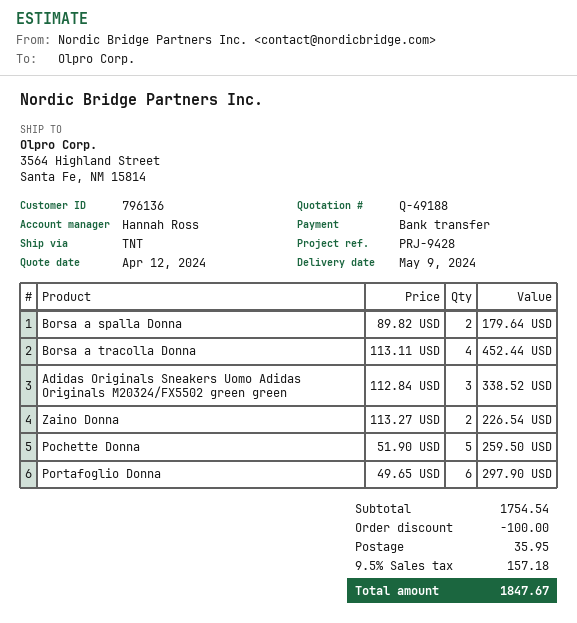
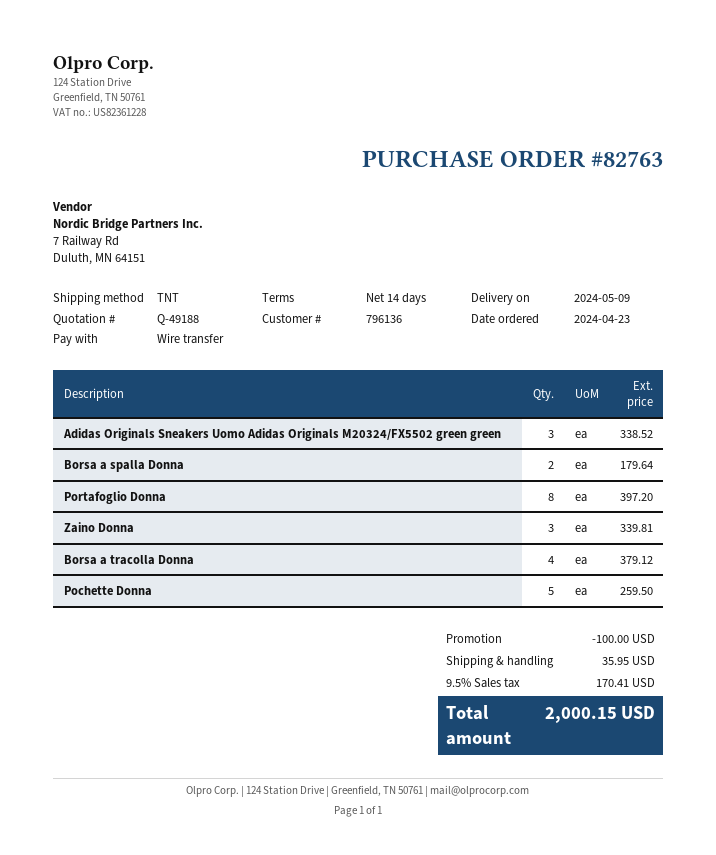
Borsa a tracolla Donna: 4 for 452.44 -> 4 for 379.12
Zaino Donna: 2 for 226.54 -> 3 for 339.81
Portafoglio Donna: 6 for 297.90 -> 8 for 397.20
tax: 9.5% = 157.18 -> 9.5% = 170.41
total: 1847.67 -> 2000.15

